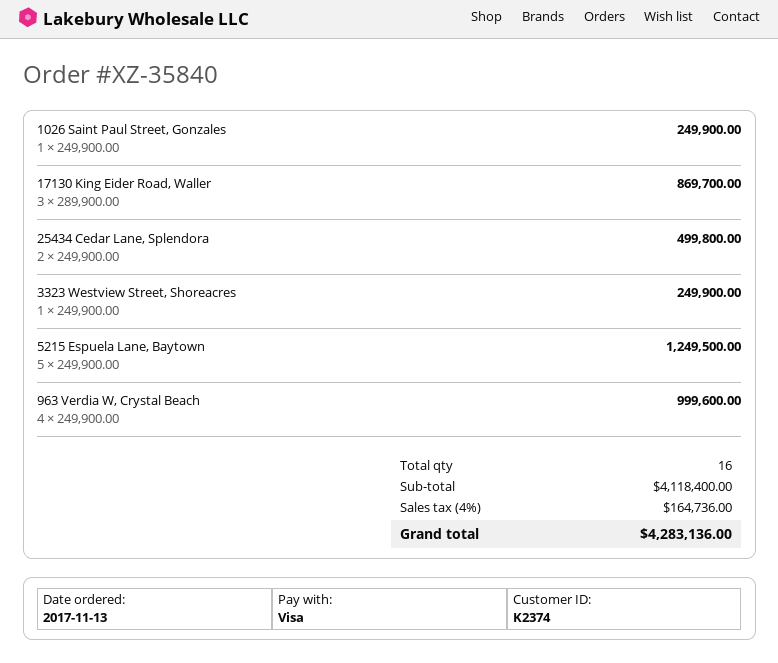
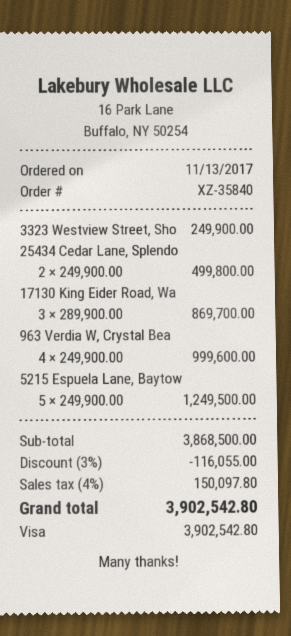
1026 Saint Paul Street, Gonzales: 1 x 249900.00 = 249900.00 -> none
subtotal: 4118400.00 -> 3868500.00
discount: none -> 3% = 116055.00
tax: 4% = 164736.00 -> 4% = 150097.80
total: 4283136.00 -> 3902542.80

